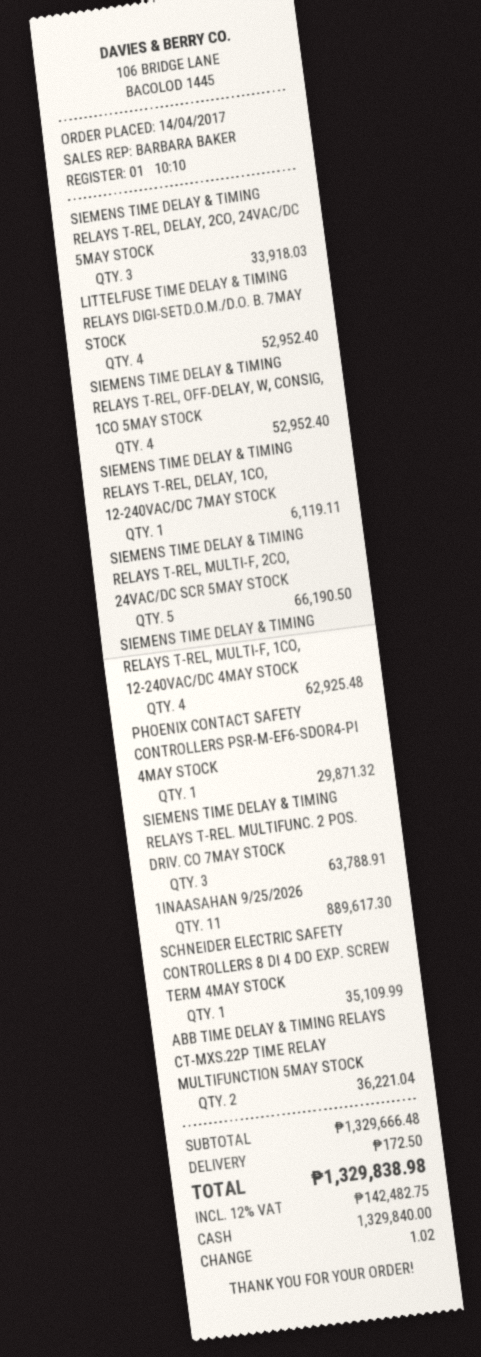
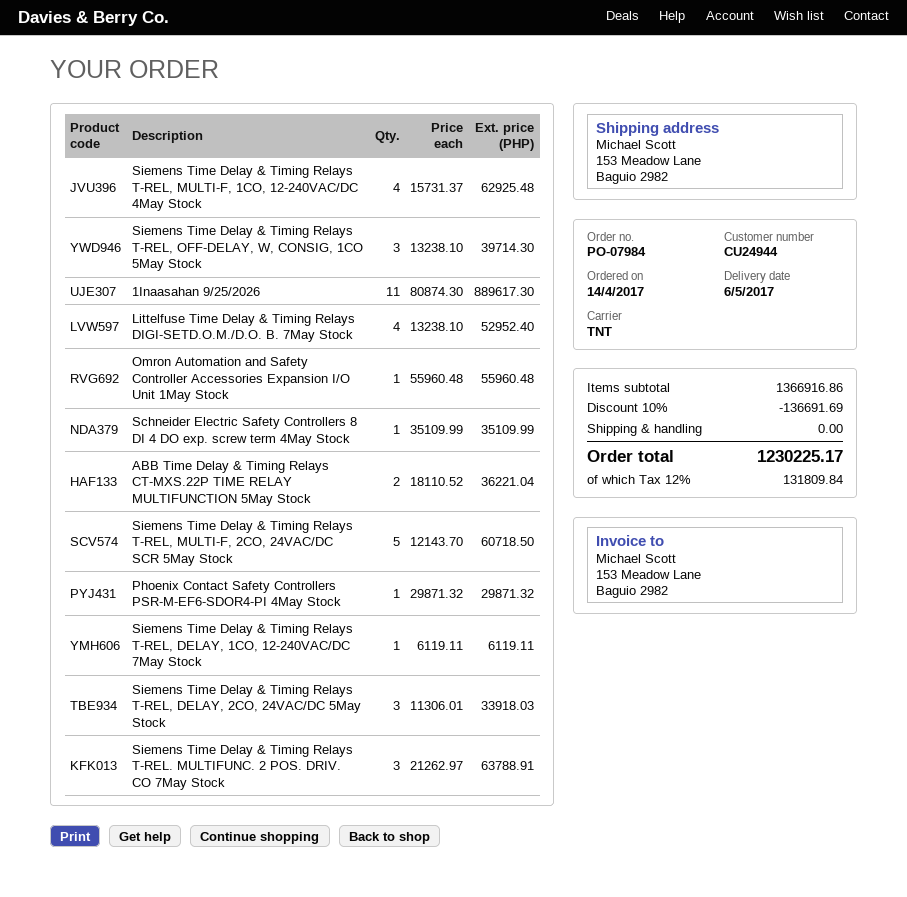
SIEMENS TIME DELAY & TIMING RELAYS T-REL, OFF-DELAY, W, CONSIG, 1CO 5MAY STOCK: 4 for 52952.40 -> 3 for 39714.30
SIEMENS TIME DELAY & TIMING RELAYS T-REL, MULTI-F, 2CO, 24VAC/DC SCR 5MAY STOCK: 5 for 66190.50 -> 5 for 60718.50
Omron Automation and Safety Controller Accessories Expansion I/O Unit 1May Stock: none -> 1 for 55960.48
subtotal: 1329666.48 -> 1366916.86
discount: none -> 10% = 136691.69
shipping: 172.50 -> 0.00
tax: 12% = 142482.75 -> 12% = 131809.84
total: 1329838.98 -> 1230225.17

